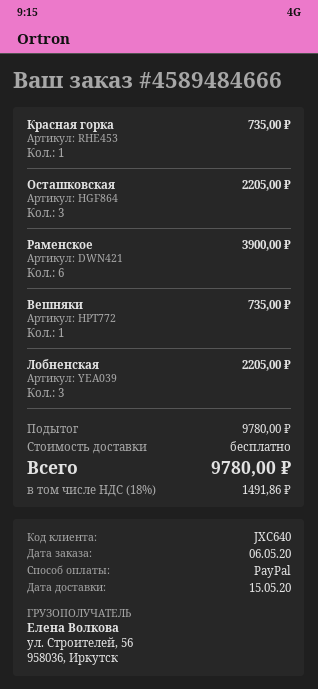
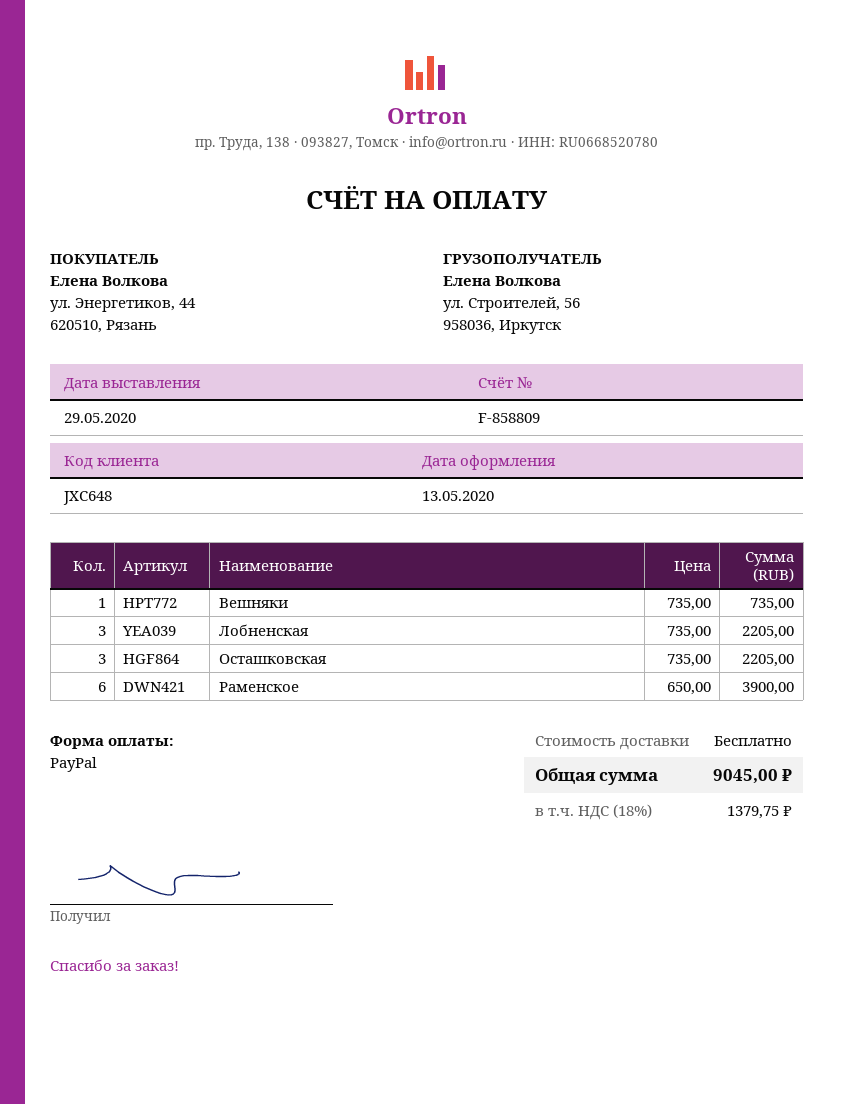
order date: 2020-05-06 -> 2020-05-13
customer number: JXC640 -> JXC648
Красная горка: 1 for 735.00 -> none
tax: 18% = 1491.86 -> 18% = 1379.75
total: 9780.00 -> 9045.00

